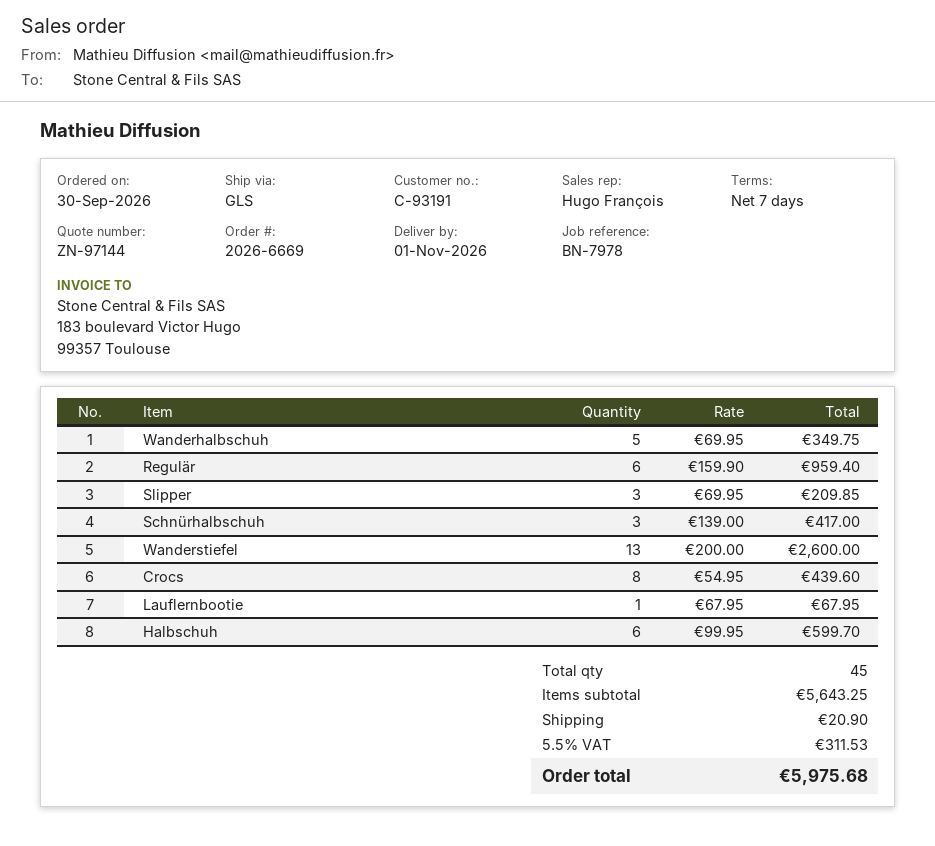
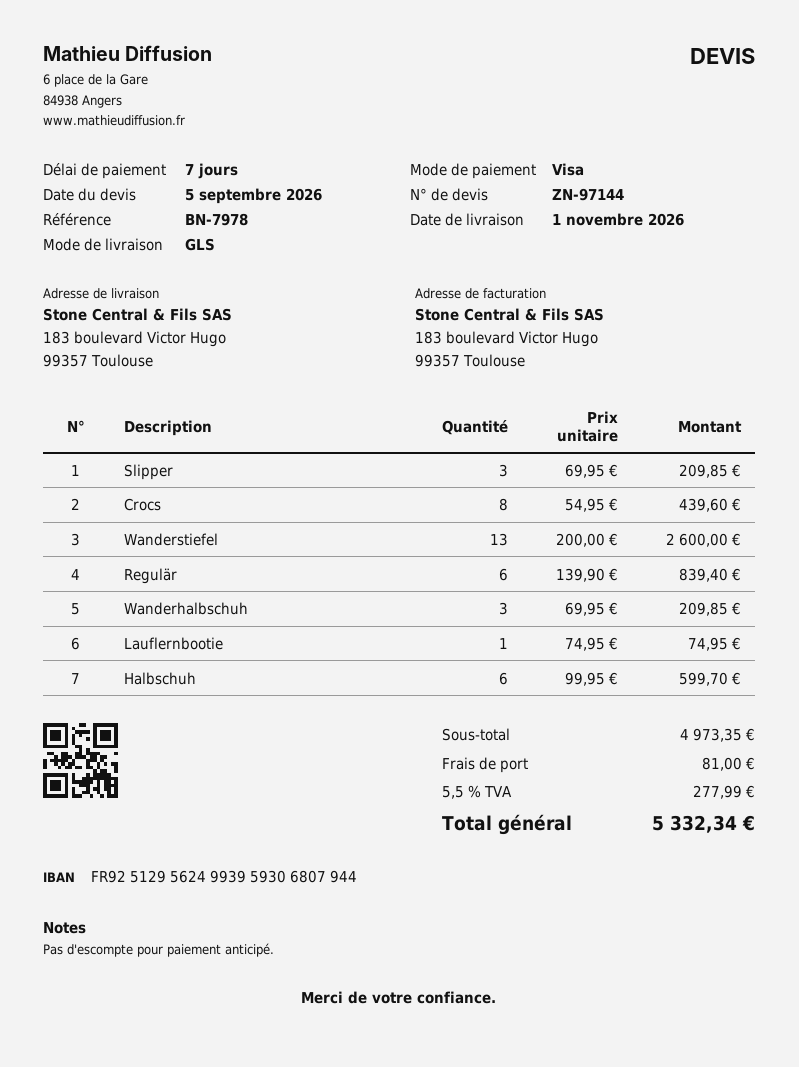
Wanderhalbschuh: 5 x 69.95 = 349.75 -> 3 x 69.95 = 209.85
Regulär: 6 x 159.90 = 959.40 -> 6 x 139.90 = 839.40
Schnürhalbschuh: 3 x 139.00 = 417.00 -> none
Lauflernbootie: 1 x 67.95 = 67.95 -> 1 x 74.95 = 74.95
subtotal: 5643.25 -> 4973.35
shipping: 20.90 -> 81.00
tax: 5.5% = 311.53 -> 5.5% = 277.99
total: 5975.68 -> 5332.34

